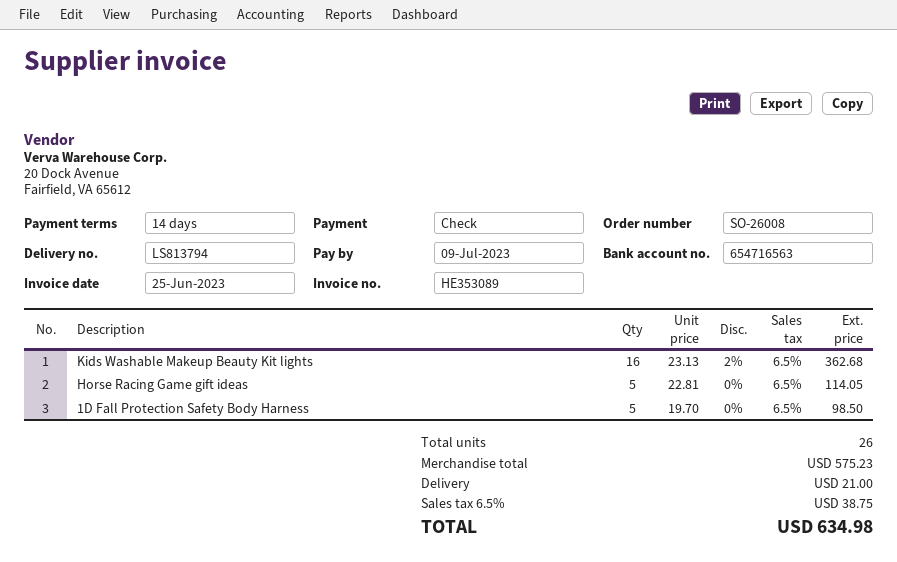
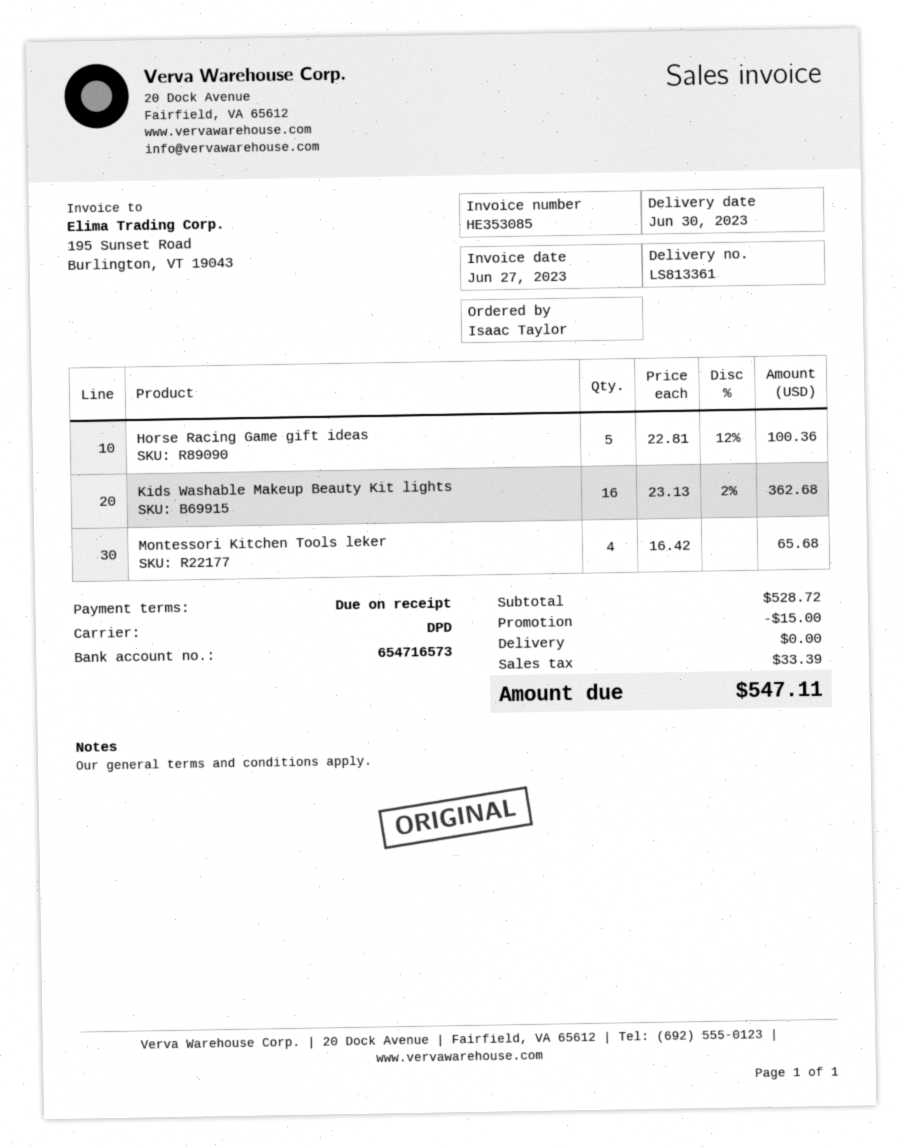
delivery note number: LS813794 -> LS813361
invoice number: HE353089 -> HE353085
invoice date: 2023-06-25 -> 2023-06-27
payment terms: 14 days -> on receipt
bank account: 654716563 -> 654716573
Horse Racing Game gift ideas: 5 x 22.81 = 114.05 -> 5 x 22.81 - 12% = 100.36
1D Fall Protection Safety Body Harness: 5 x 19.70 = 98.50 -> none
Montessori Kitchen Tools leker: none -> 4 x 16.42 = 65.68
subtotal: 575.23 -> 528.72
discount: none -> 15.00
shipping: 21.00 -> 0.00
tax: 38.75 -> 33.39
total: 634.98 -> 547.11

